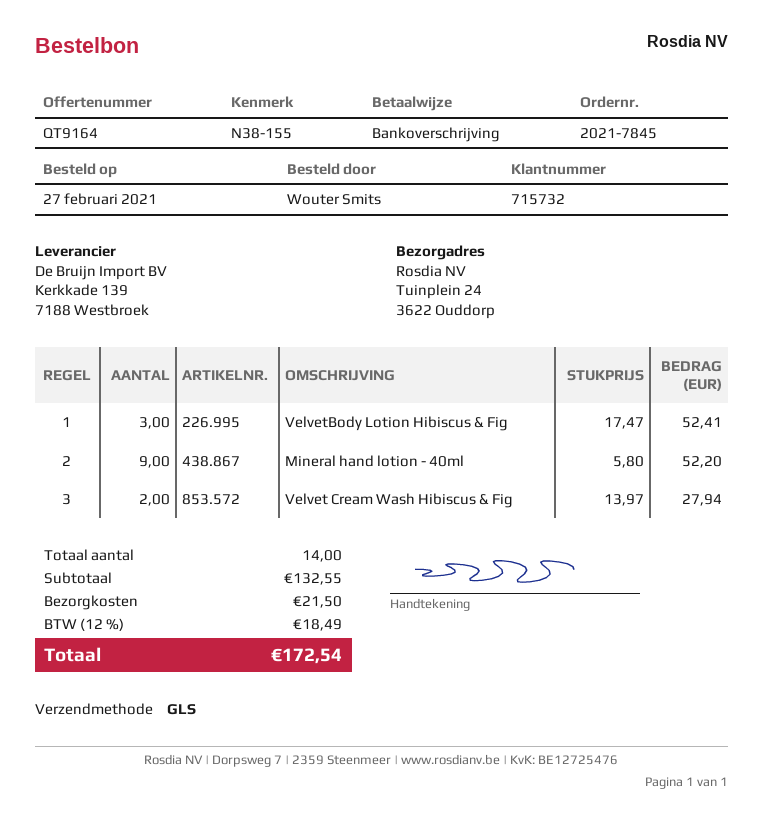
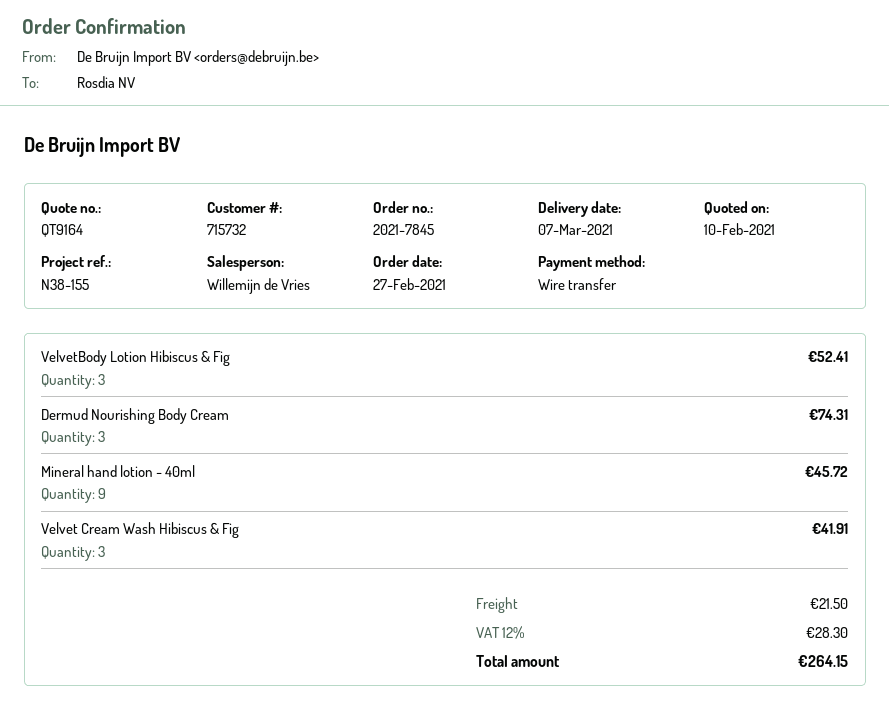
Mineral hand lotion - 40ml: 9 for 52.20 -> 9 for 45.72
Velvet Cream Wash Hibiscus & Fig: 2 for 27.94 -> 3 for 41.91
Dermud Nourishing Body Cream: none -> 3 for 74.31
tax: 12% = 18.49 -> 12% = 28.30
total: 172.54 -> 264.15

